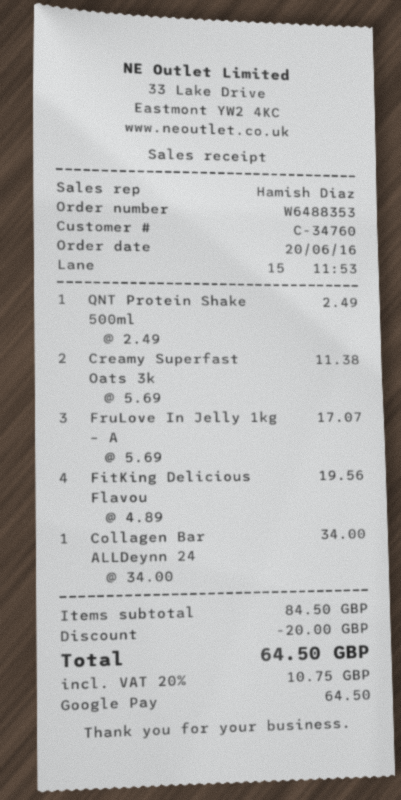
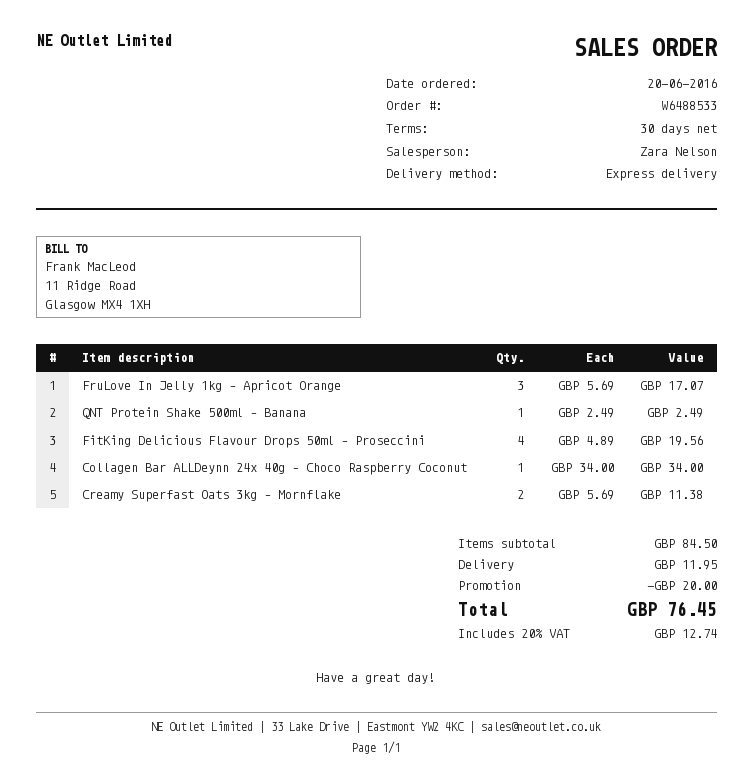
order number: W6488353 -> W6488533
sales rep: Hamish Diaz -> Zara Nelson
shipping: none -> 11.95
tax: 20% = 10.75 -> 20% = 12.74
total: 64.50 -> 76.45

